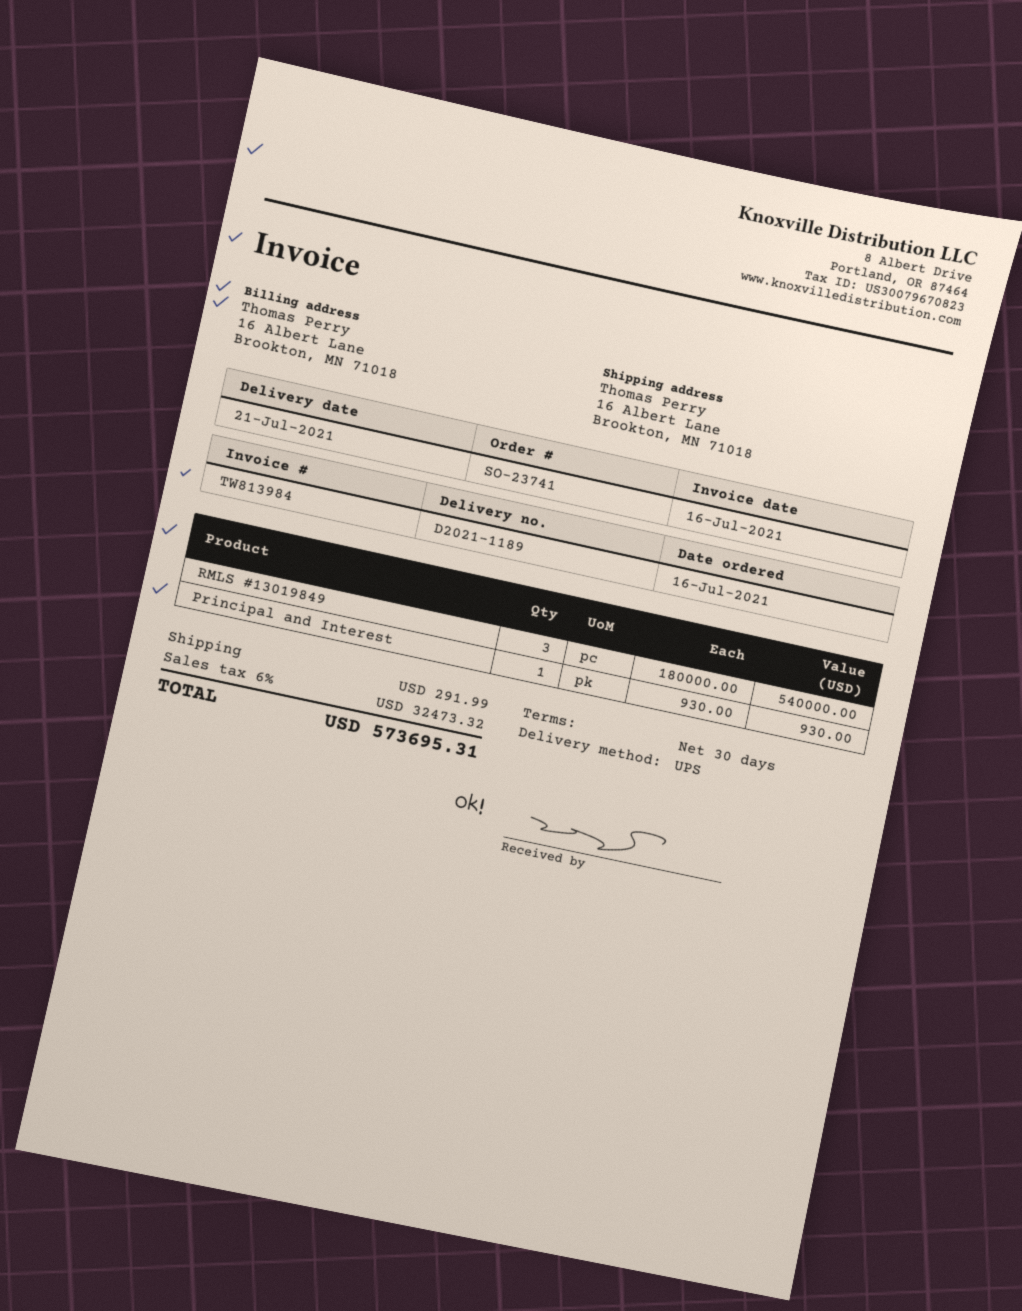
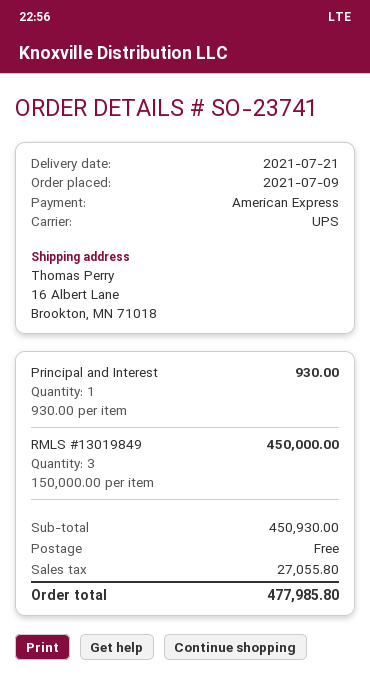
order date: 2021-07-16 -> 2021-07-09
RMLS #13019849: 3 x 180000.00 = 540000.00 -> 3 x 150000.00 = 450000.00
shipping: 291.99 -> 0.00
tax: 32473.32 -> 27055.80
total: 573695.31 -> 477985.80

